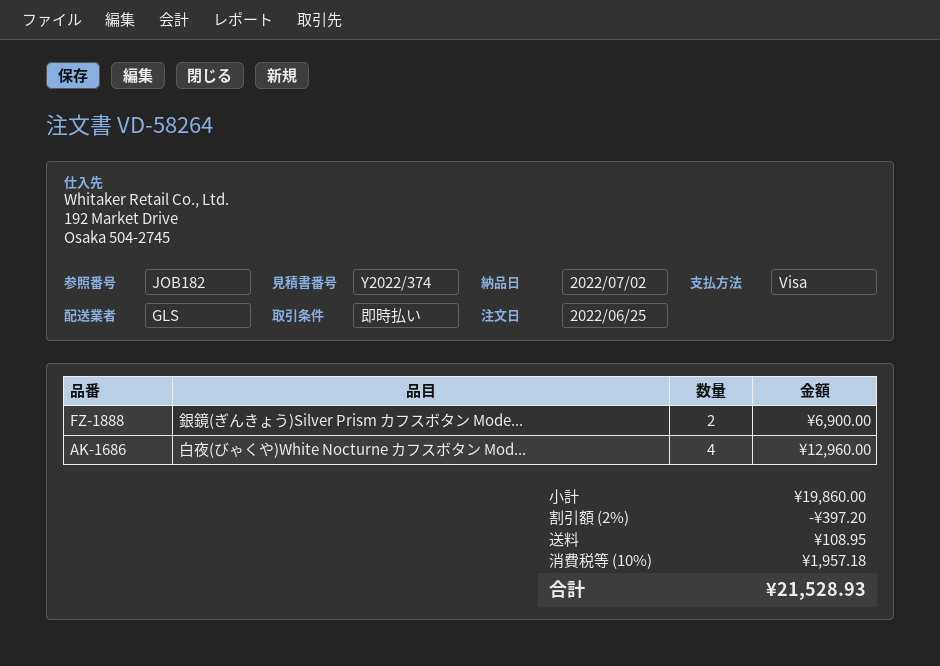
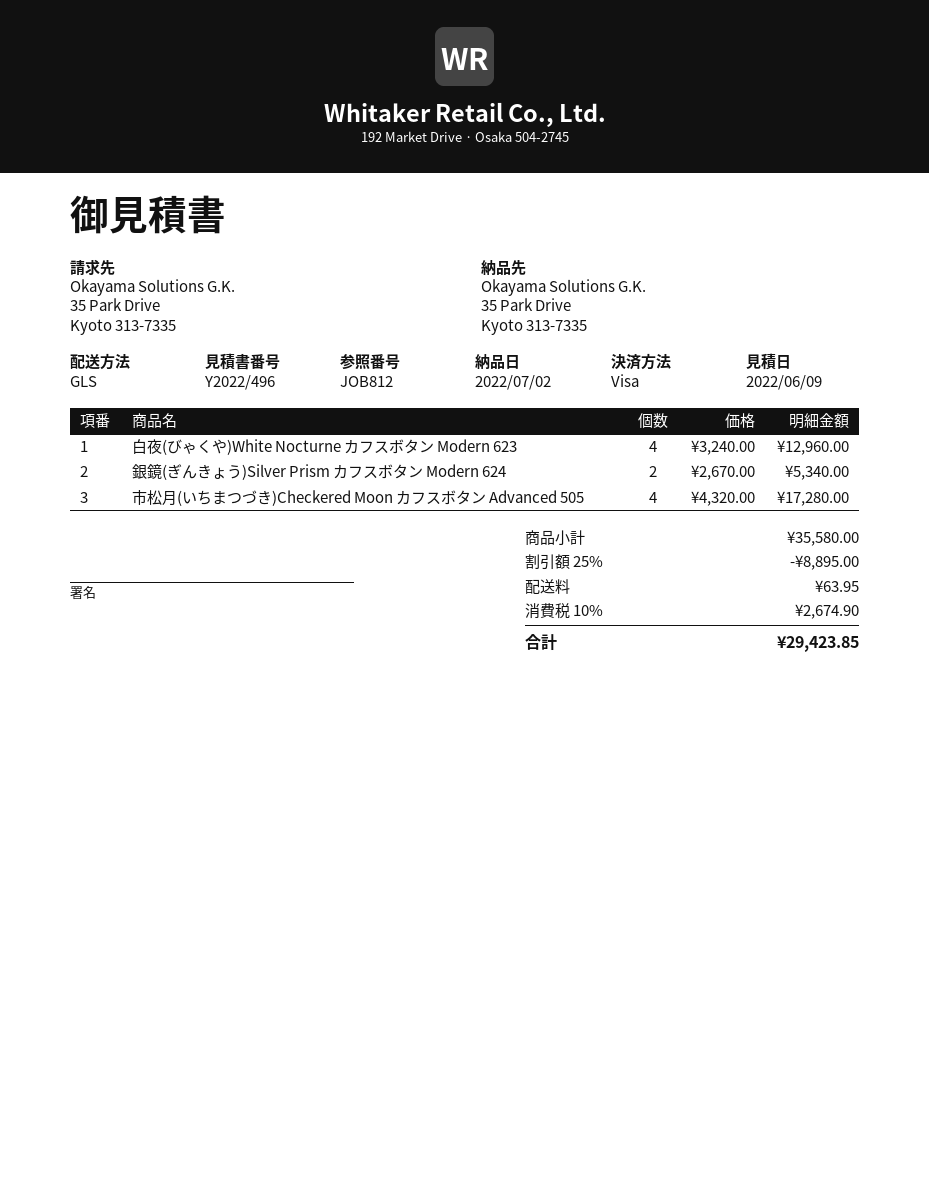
quote number: Y2022/374 -> Y2022/496
reference: JOB182 -> JOB812
銀鏡(ぎんきょう)Silver Prism カフスボタン Mode...: 2 for 6900.00 -> 2 for 5340.00
市松月(いちまつづき)Checkered Moon カフスボタン Advanced 505: none -> 4 for 17280.00
subtotal: 19860.00 -> 35580.00
discount: 2% = 397.20 -> 25% = 8895.00
shipping: 108.95 -> 63.95
tax: 10% = 1957.18 -> 10% = 2674.90
total: 21528.93 -> 29423.85

